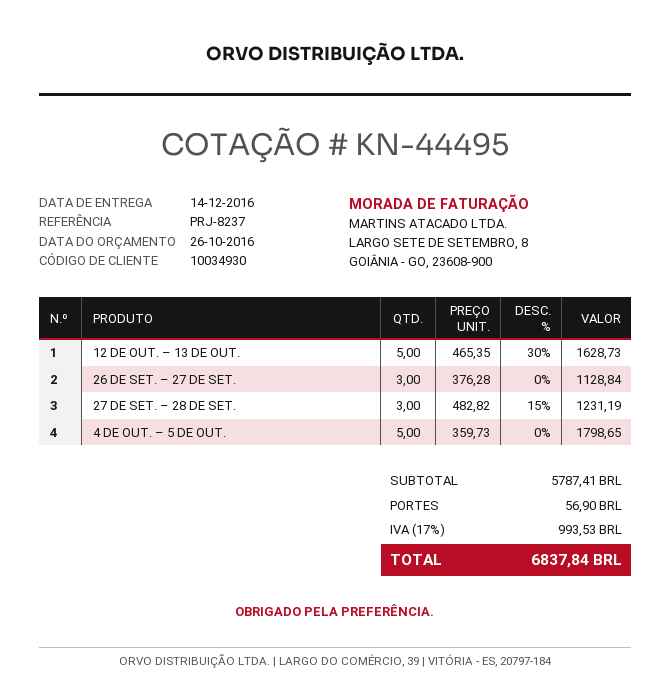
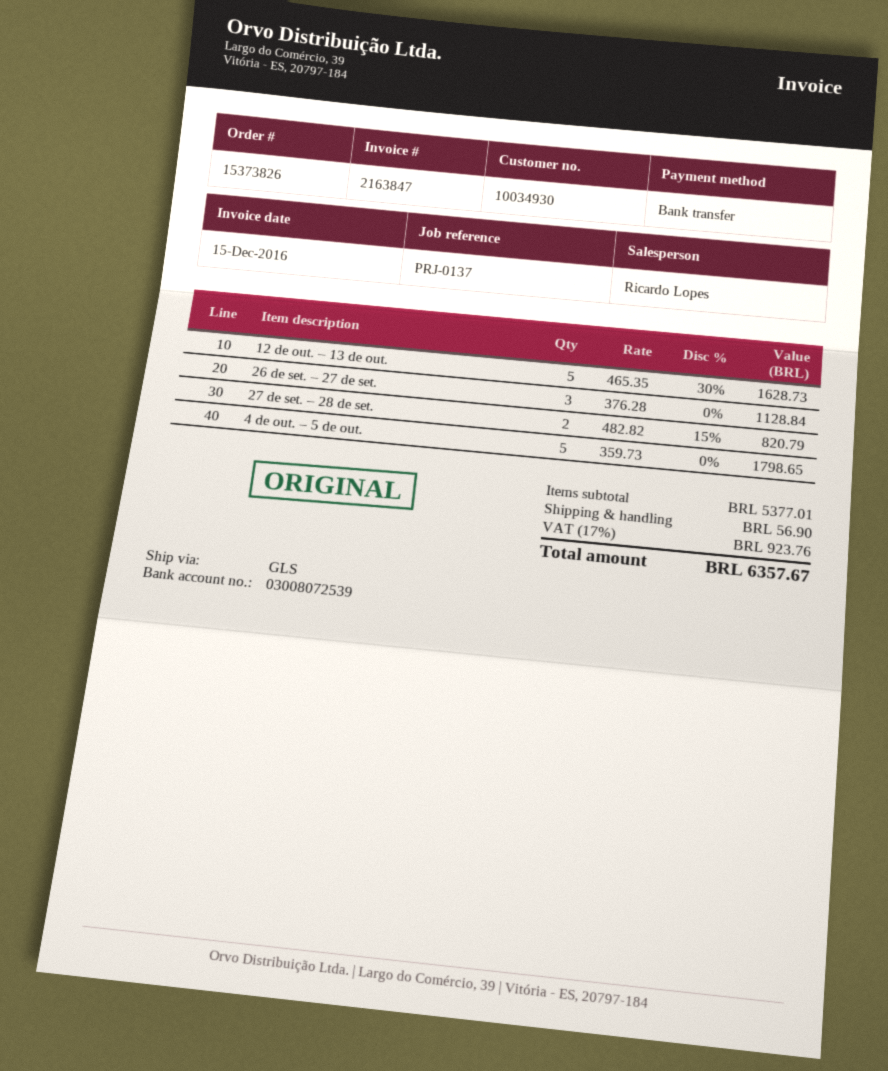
reference: PRJ-8237 -> PRJ-0137
27 DE SET. – 28 DE SET.: 3 x 482.82 - 15% = 1231.19 -> 2 x 482.82 - 15% = 820.79
subtotal: 5787.41 -> 5377.01
tax: 17% = 993.53 -> 17% = 923.76
total: 6837.84 -> 6357.67

